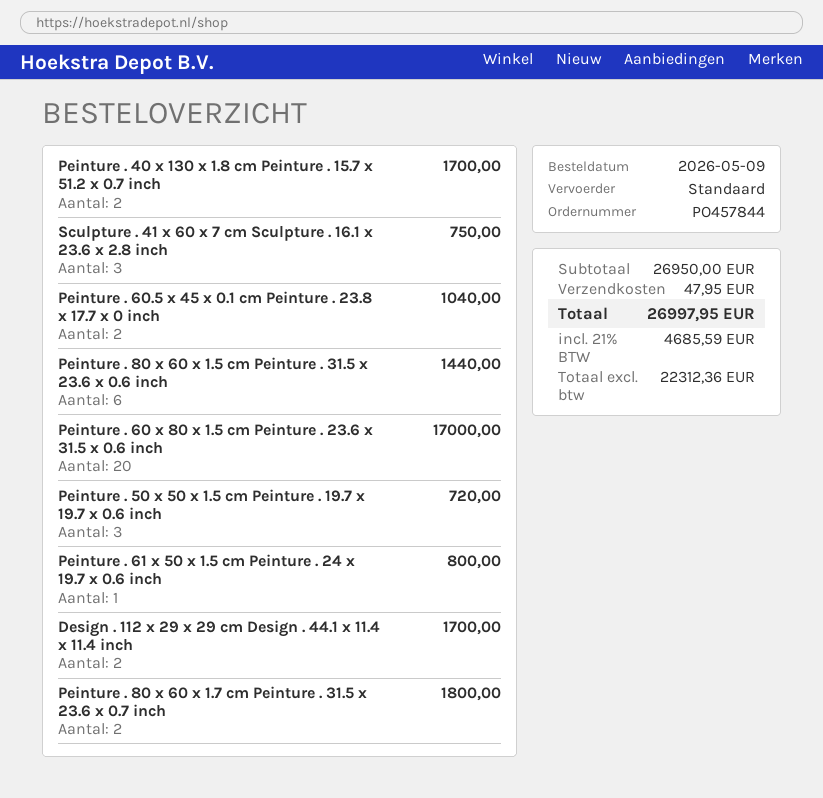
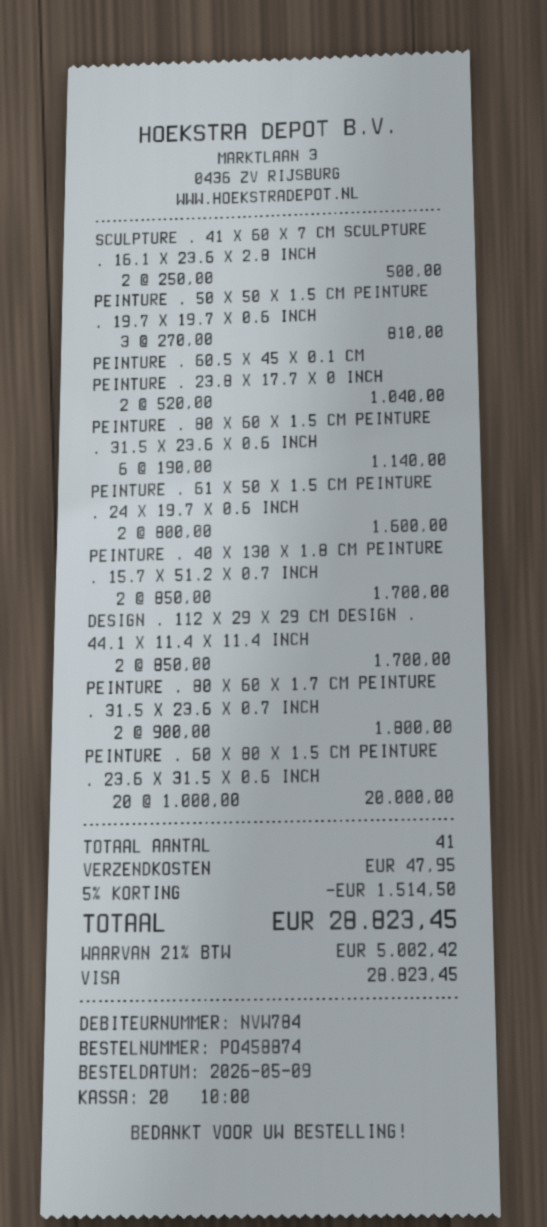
order number: PO457844 -> PO458874
Sculpture . 41 x 60 x 7 cm Sculpture . 16.1 x 23.6 x 2.8 inch: 3 for 750.00 -> 2 for 500.00
Peinture . 80 x 60 x 1.5 cm Peinture . 31.5 x 23.6 x 0.6 inch: 6 for 1440.00 -> 6 for 1140.00
Peinture . 60 x 80 x 1.5 cm Peinture . 23.6 x 31.5 x 0.6 inch: 20 for 17000.00 -> 20 for 20000.00
Peinture . 50 x 50 x 1.5 cm Peinture . 19.7 x 19.7 x 0.6 inch: 3 for 720.00 -> 3 for 810.00
Peinture . 61 x 50 x 1.5 cm Peinture . 24 x 19.7 x 0.6 inch: 1 for 800.00 -> 2 for 1600.00
discount: none -> 5% = 1514.50
tax: 21% = 4685.59 -> 21% = 5002.42
total: 26997.95 -> 28823.45

